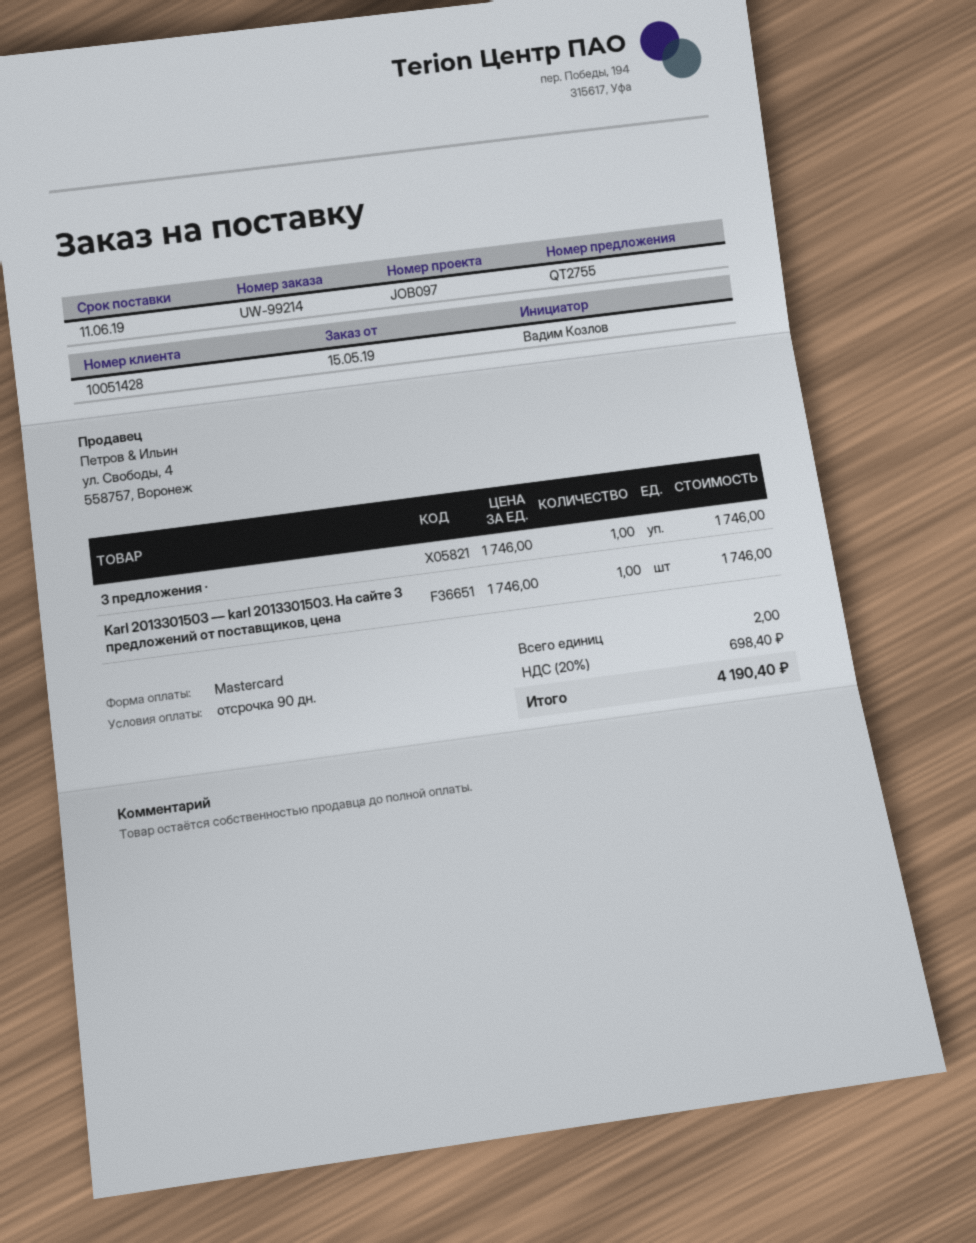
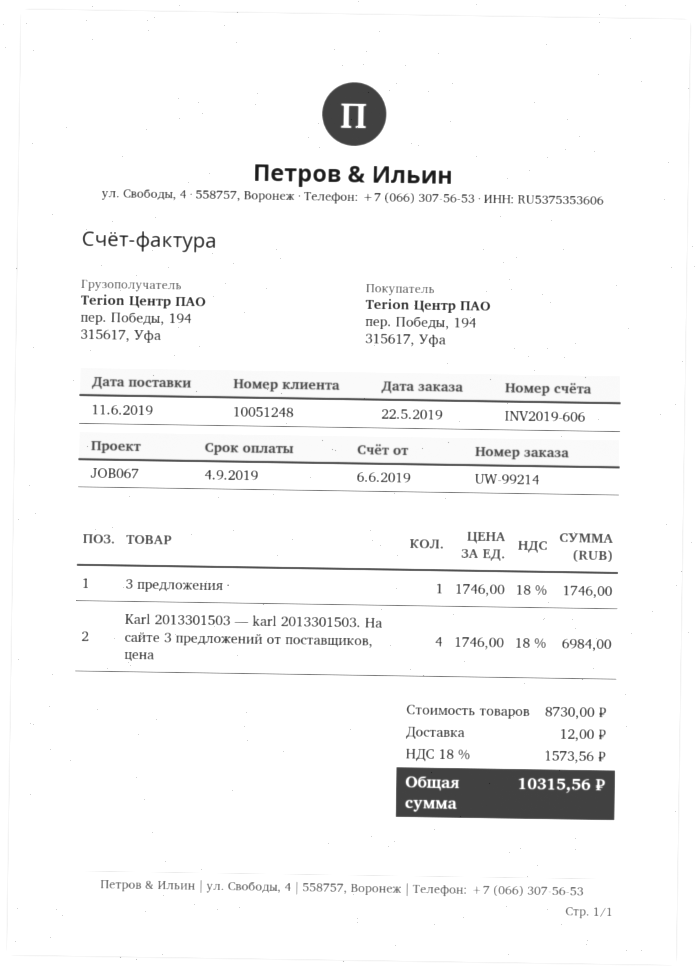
order date: 2019-05-15 -> 2019-05-22
customer number: 10051428 -> 10051248
reference: JOB097 -> JOB067
Karl 2013301503 — karl 2013301503. На сайте 3 предложений от поставщиков, цена: 1 x 1746.00 = 1746.00 -> 4 x 1746.00 = 6984.00
shipping: none -> 12.00
tax: 20% = 698.40 -> 18% = 1573.56
total: 4190.40 -> 10315.56

